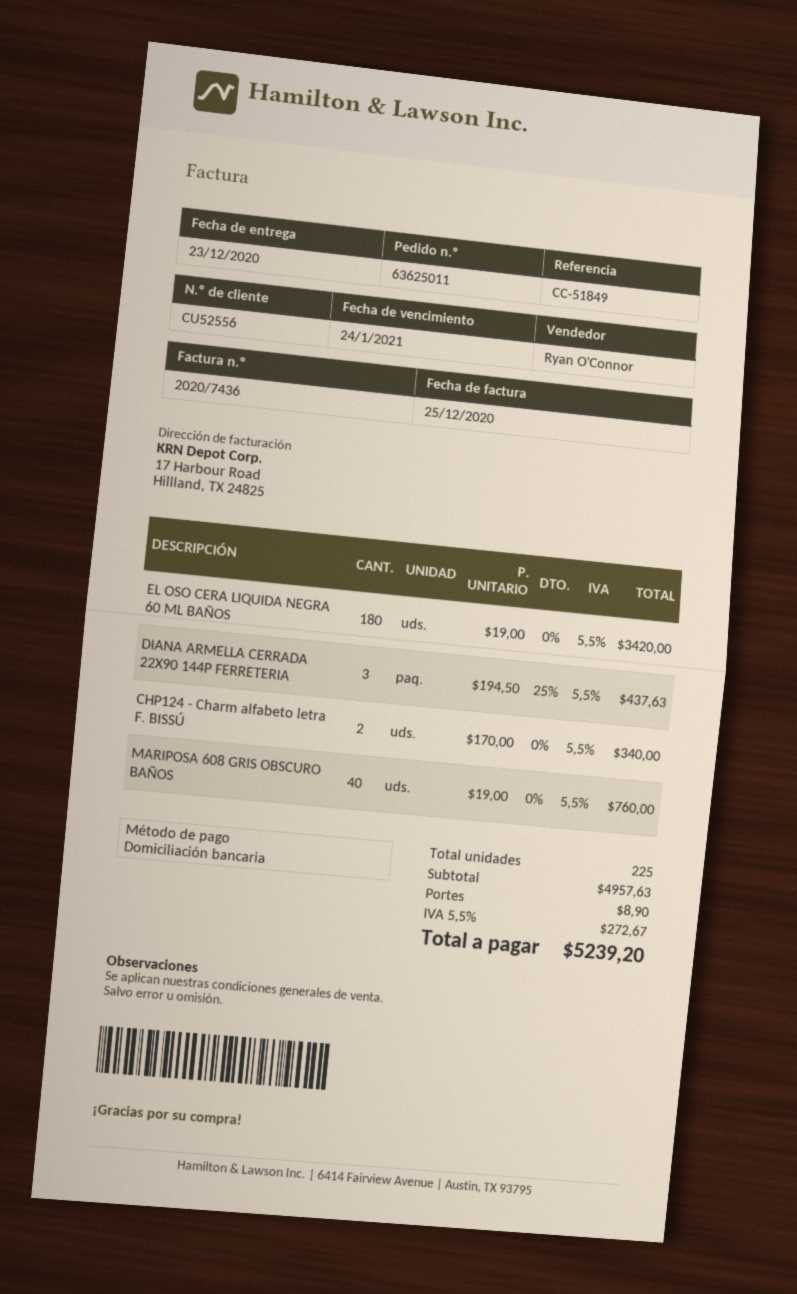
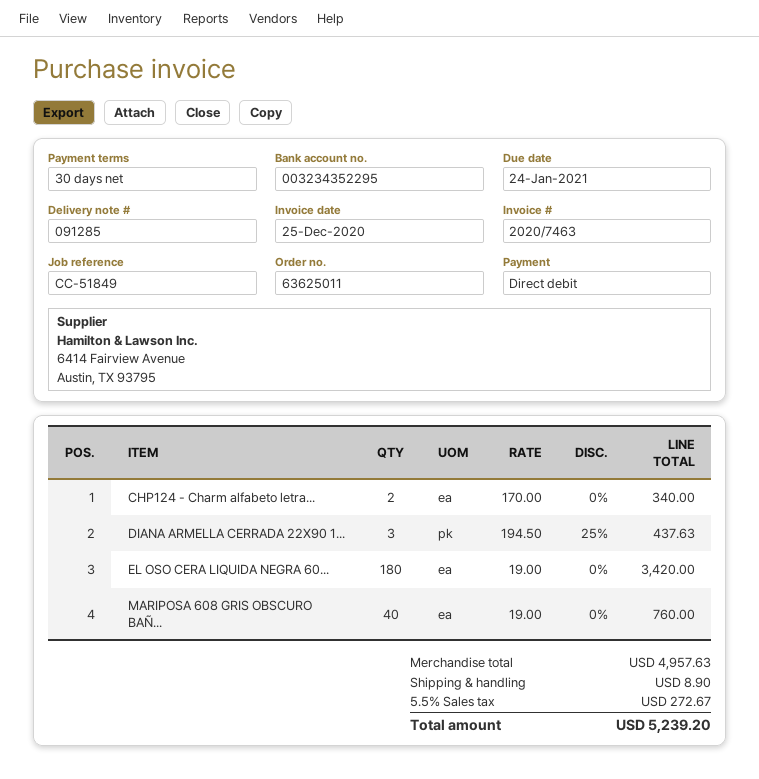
invoice number: 2020/7436 -> 2020/7463

